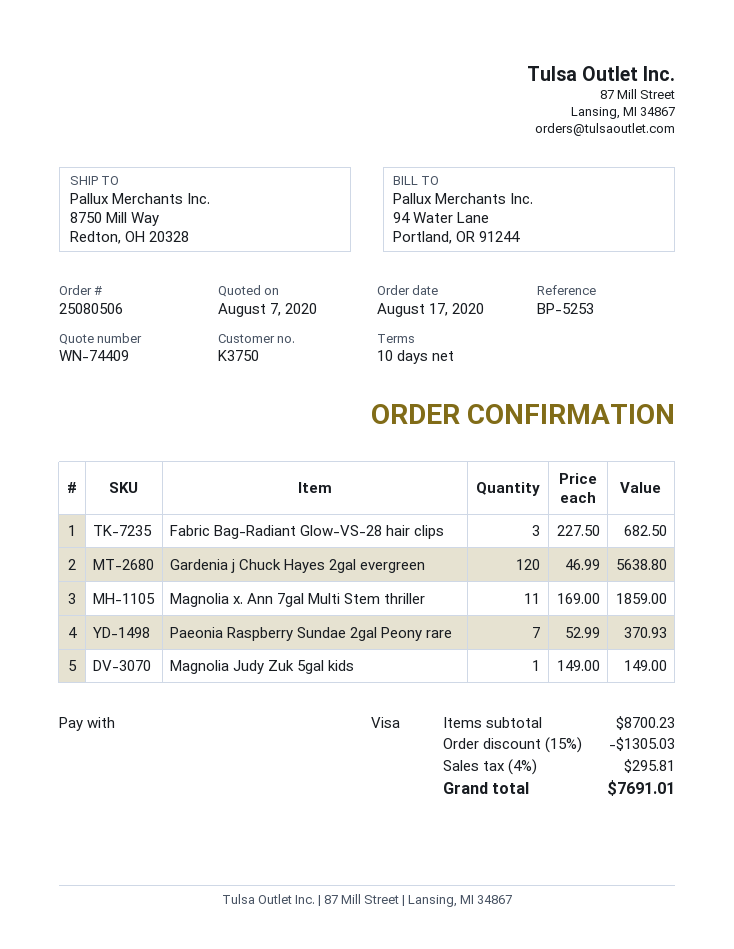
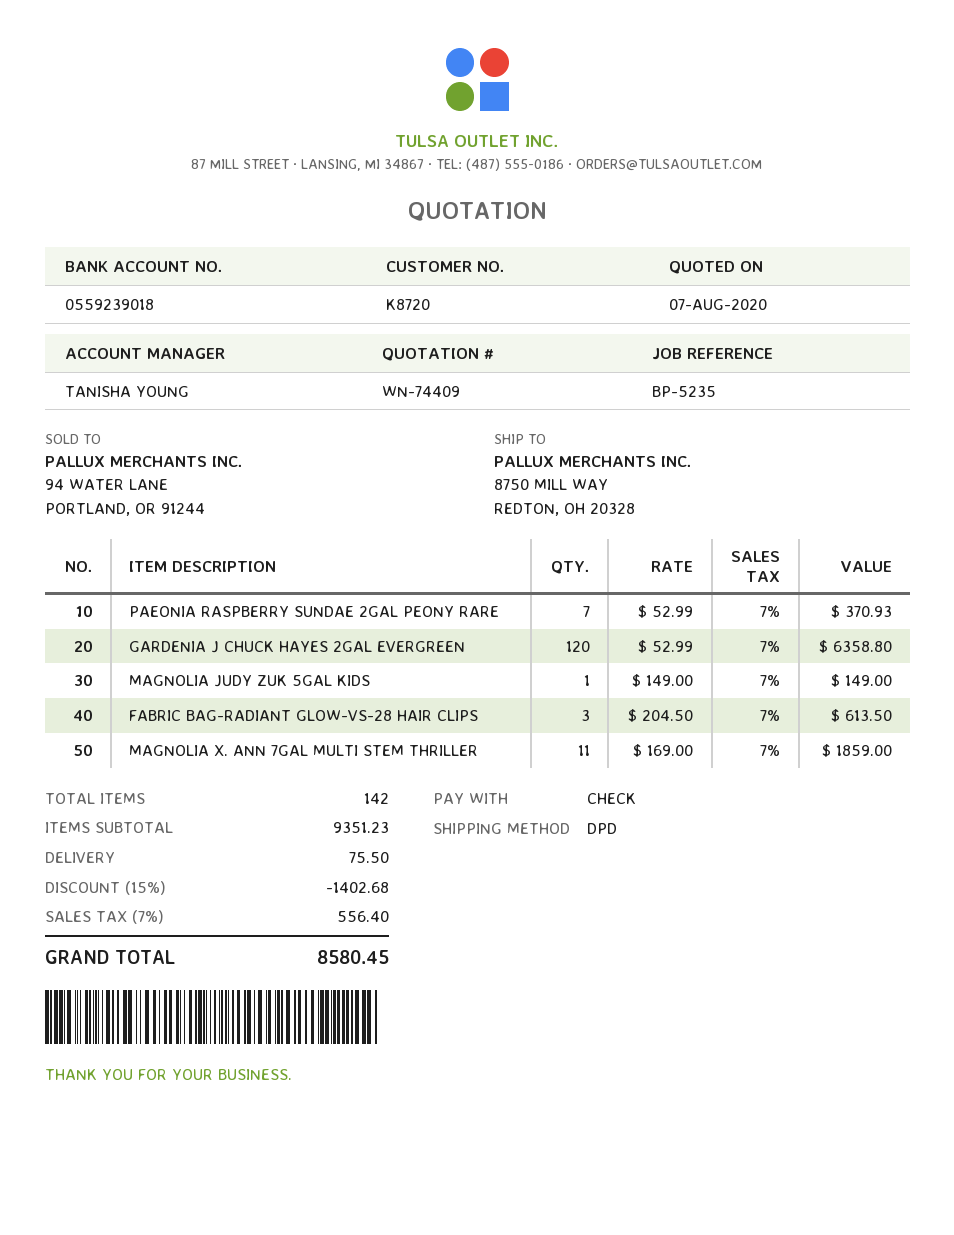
customer number: K3750 -> K8720
reference: BP-5253 -> BP-5235
payment method: Visa -> cheque
Fabric Bag-Radiant Glow-VS-28 hair clips: 3 x 227.50 = 682.50 -> 3 x 204.50 = 613.50
Gardenia j Chuck Hayes 2gal evergreen: 120 x 46.99 = 5638.80 -> 120 x 52.99 = 6358.80
subtotal: 8700.23 -> 9351.23
discount: 15% = 1305.03 -> 15% = 1402.68
shipping: none -> 75.50
tax: 4% = 295.81 -> 7% = 556.40
total: 7691.01 -> 8580.45

